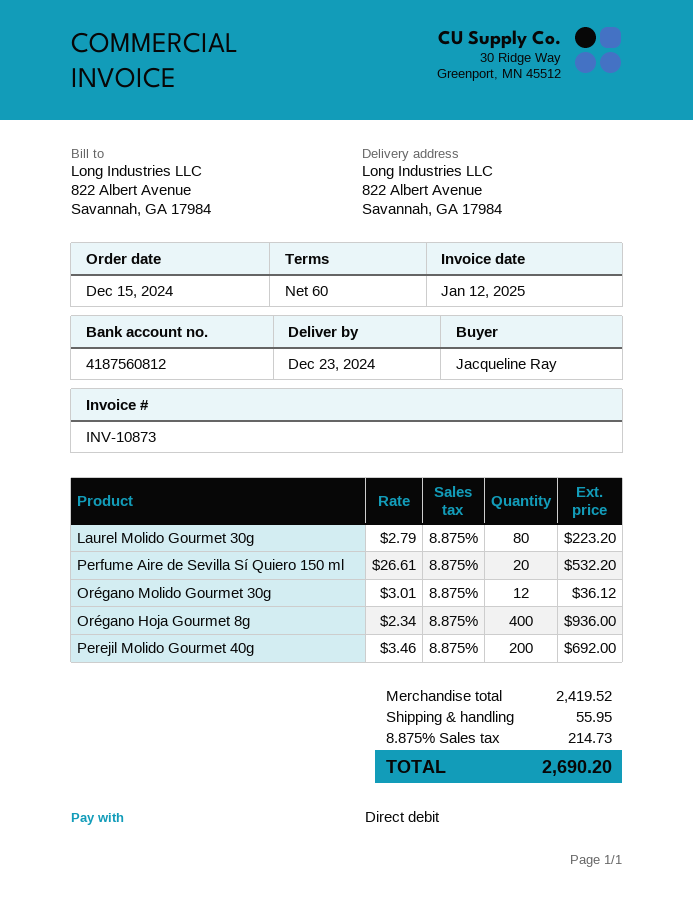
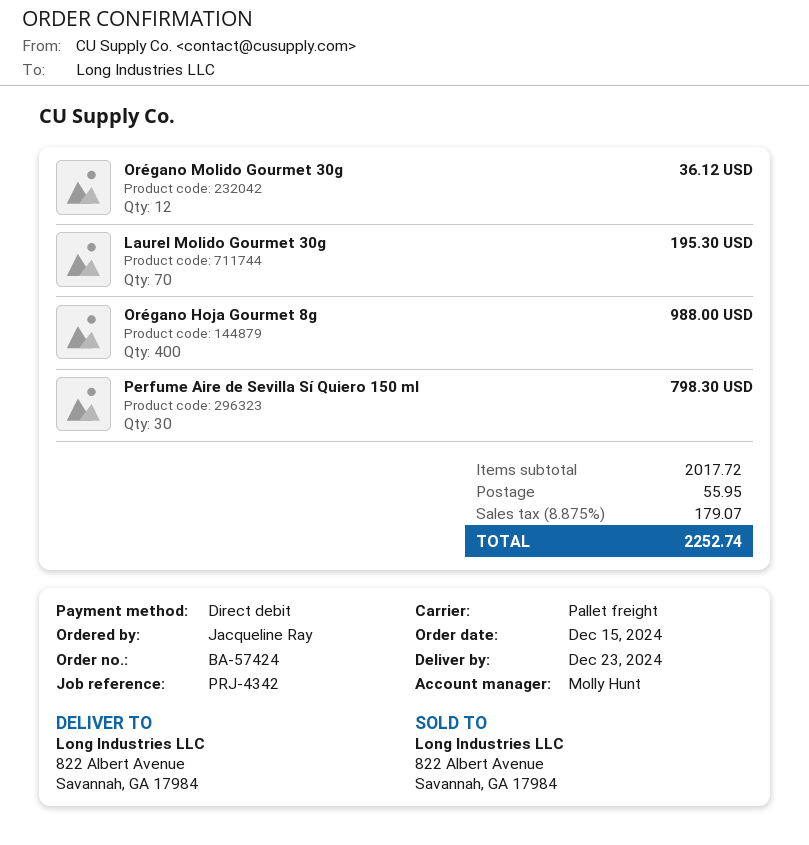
Laurel Molido Gourmet 30g: 80 for 223.20 -> 70 for 195.30
Perfume Aire de Sevilla Sí Quiero 150 ml: 20 for 532.20 -> 30 for 798.30
Orégano Hoja Gourmet 8g: 400 for 936.00 -> 400 for 988.00
Perejil Molido Gourmet 40g: 200 for 692.00 -> none
subtotal: 2419.52 -> 2017.72
tax: 8.875% = 214.73 -> 8.875% = 179.07
total: 2690.20 -> 2252.74

